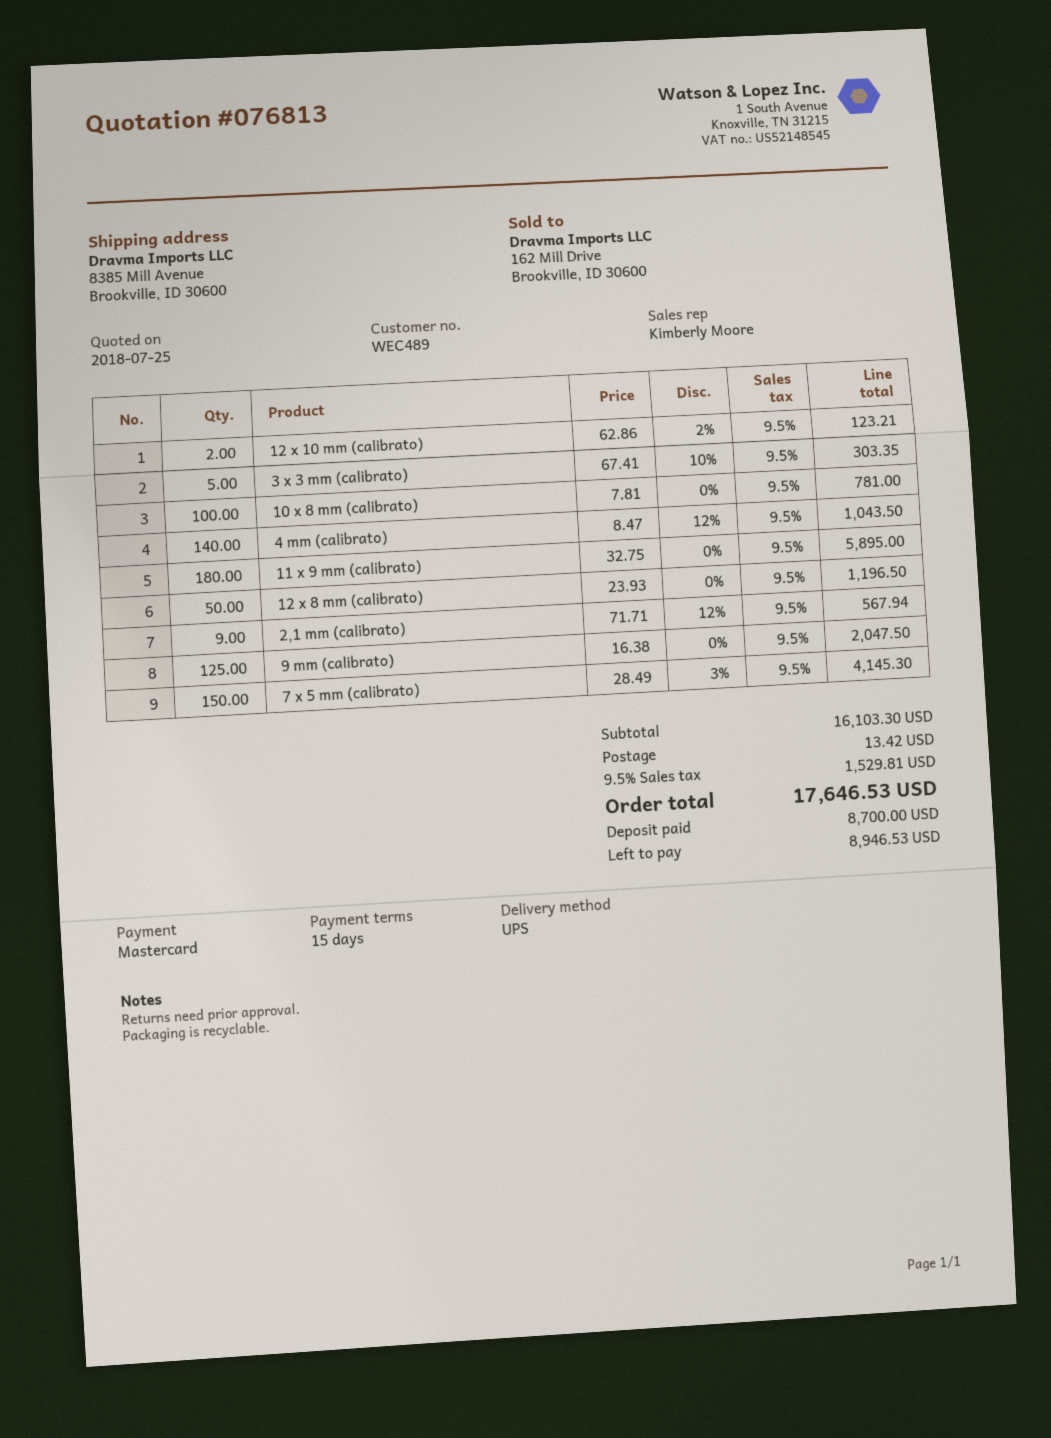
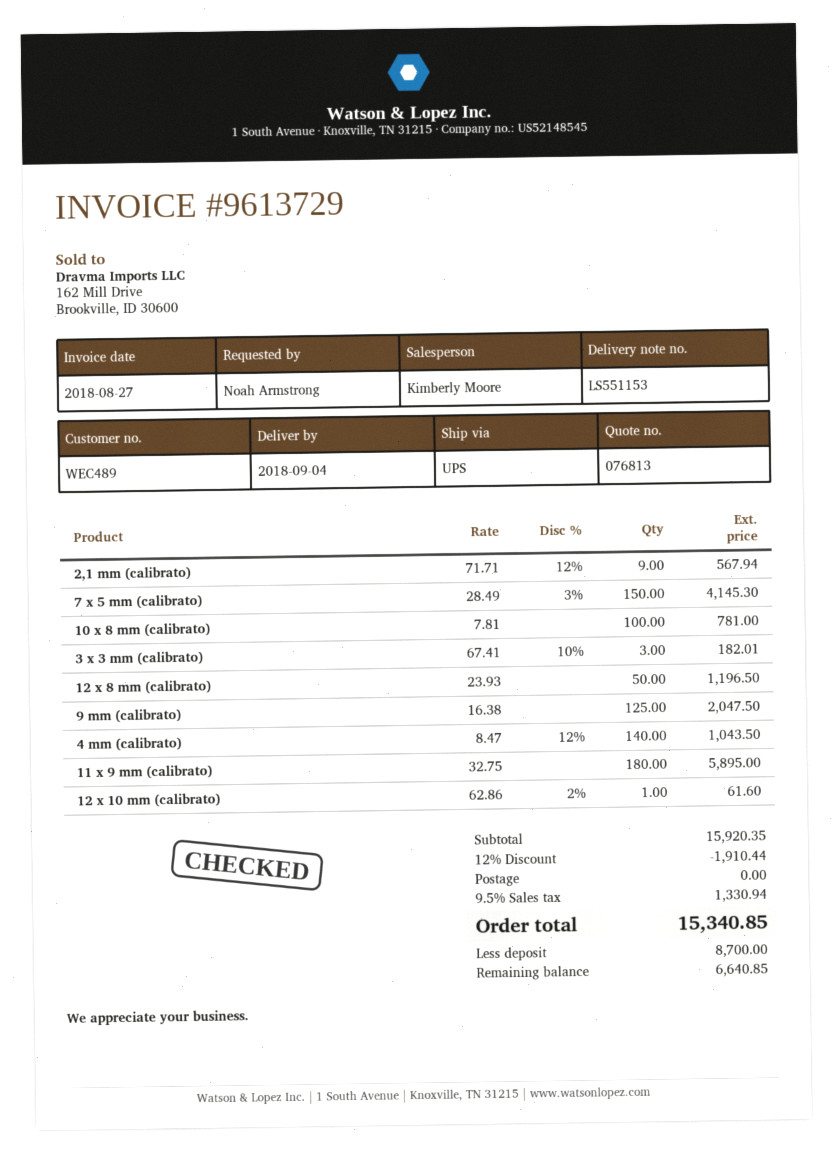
12 x 10 mm (calibrato): 2 x 62.86 - 2% = 123.21 -> 1 x 62.86 - 2% = 61.60
3 x 3 mm (calibrato): 5 x 67.41 - 10% = 303.35 -> 3 x 67.41 - 10% = 182.01
subtotal: 16103.30 -> 15920.35
discount: none -> 12% = 1910.44
shipping: 13.42 -> 0.00
tax: 9.5% = 1529.81 -> 9.5% = 1330.94
total: 17646.53 -> 15340.85
balance: 8946.53 -> 6640.85

